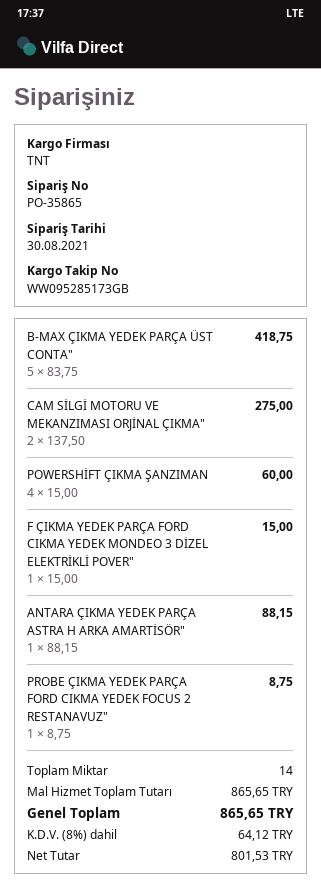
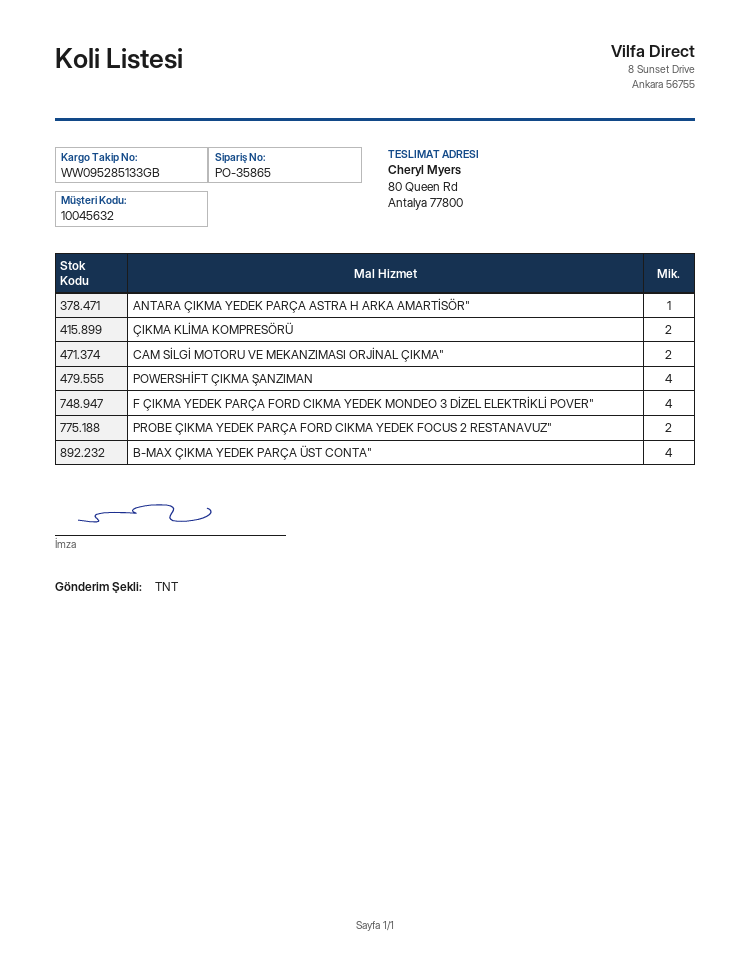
tracking number: WW095285173GB -> WW095285133GB
B-MAX ÇIKMA YEDEK PARÇA ÜST CONTA": 5 -> 4
F ÇIKMA YEDEK PARÇA FORD CIKMA YEDEK MONDEO 3 DİZEL ELEKTRİKLİ POVER": 1 -> 4
PROBE ÇIKMA YEDEK PARÇA FORD CIKMA YEDEK FOCUS 2 RESTANAVUZ": 1 -> 2
ÇIKMA KLİMA KOMPRESÖRÜ: none -> 2

